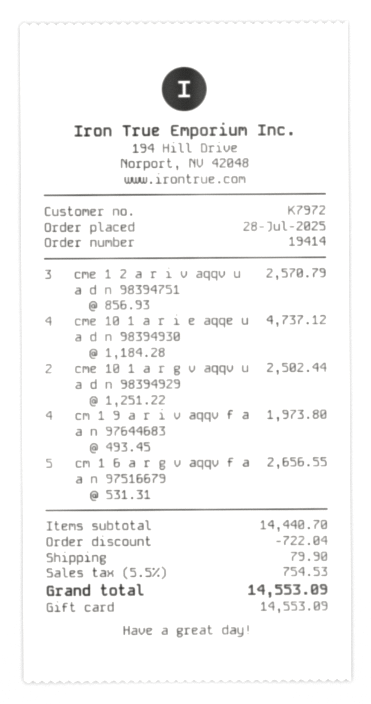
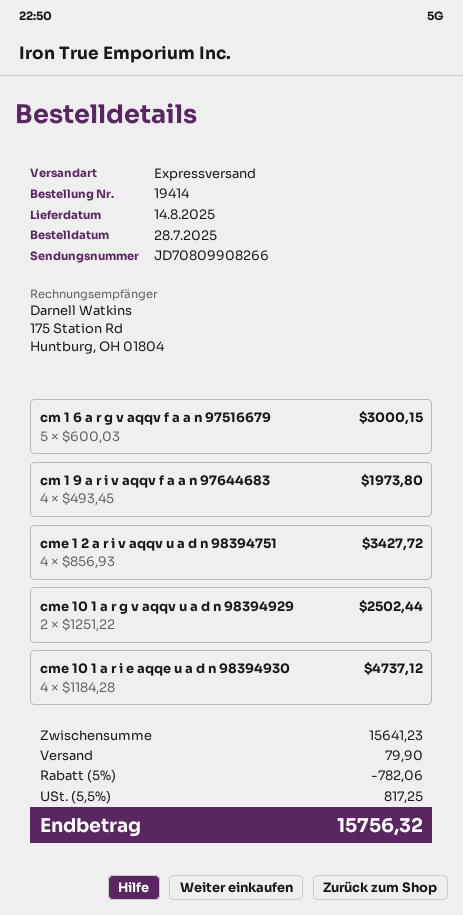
cme 1 2 a r i v aqqv u a d n 98394751: 3 x 856.93 = 2570.79 -> 4 x 856.93 = 3427.72
cm 1 6 a r g v aqqv f a a n 97516679: 5 x 531.31 = 2656.55 -> 5 x 600.03 = 3000.15
subtotal: 14440.70 -> 15641.23
discount: 722.04 -> 782.06
tax: 5.5% = 754.53 -> 5.5% = 817.25
total: 14553.09 -> 15756.32

